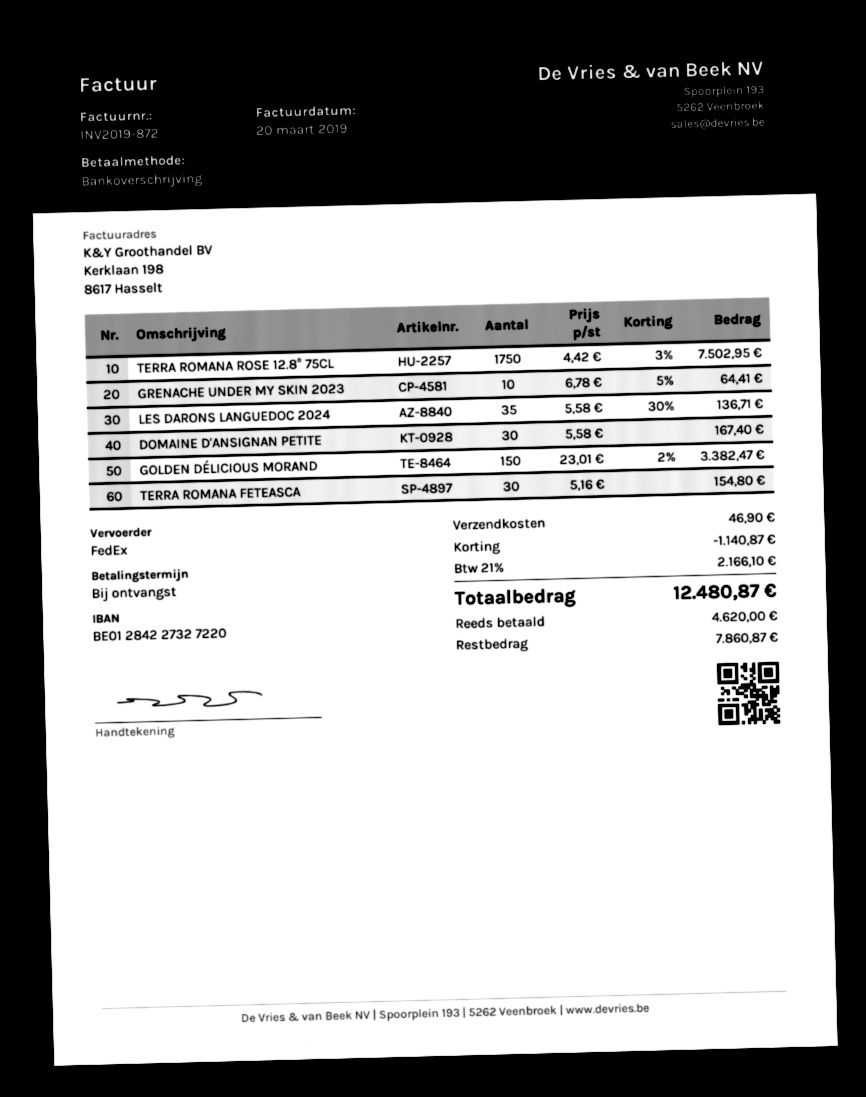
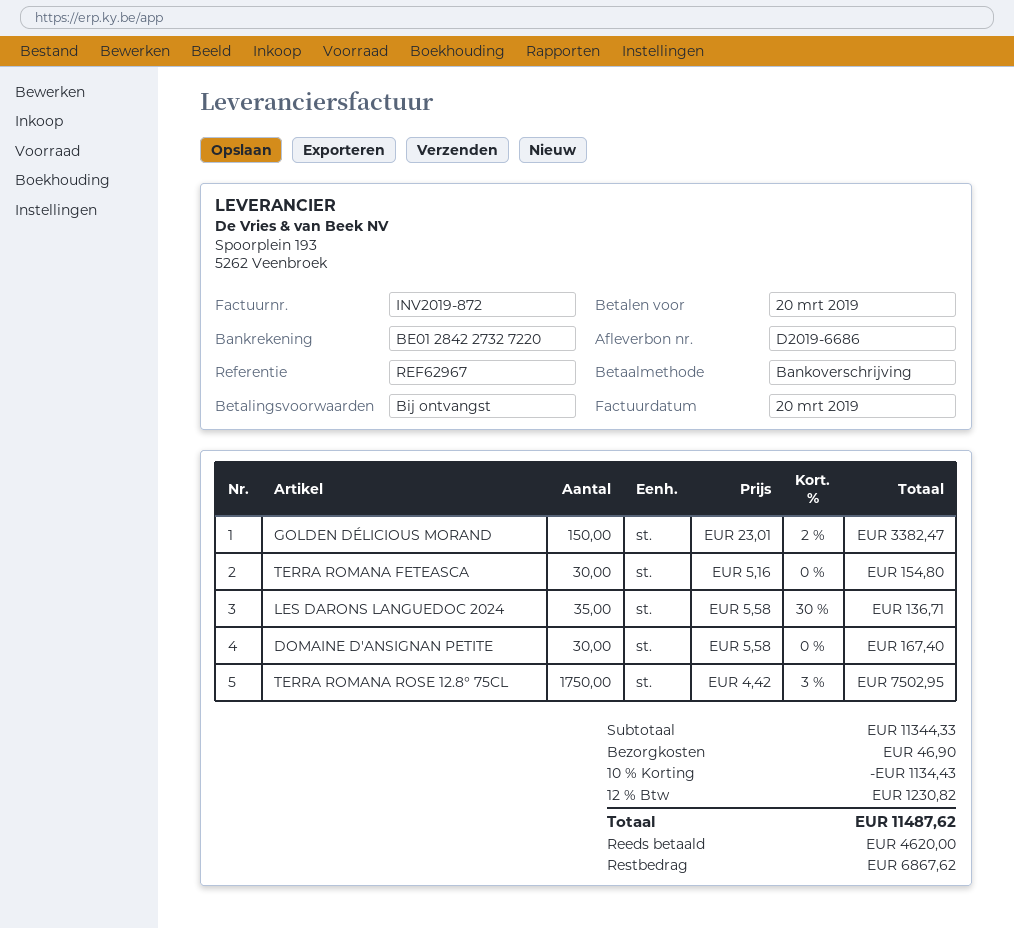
GRENACHE UNDER MY SKIN 2023: 10 x 6.78 - 5% = 64.41 -> none
discount: 1140.87 -> 1134.43
tax: 21% = 2166.10 -> 12% = 1230.82
total: 12480.87 -> 11487.62
balance: 7860.87 -> 6867.62

